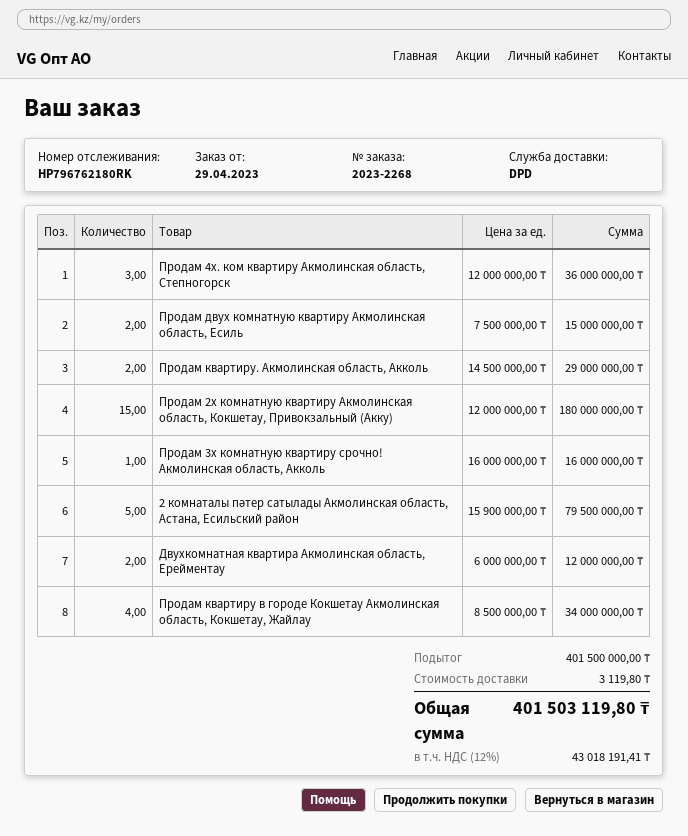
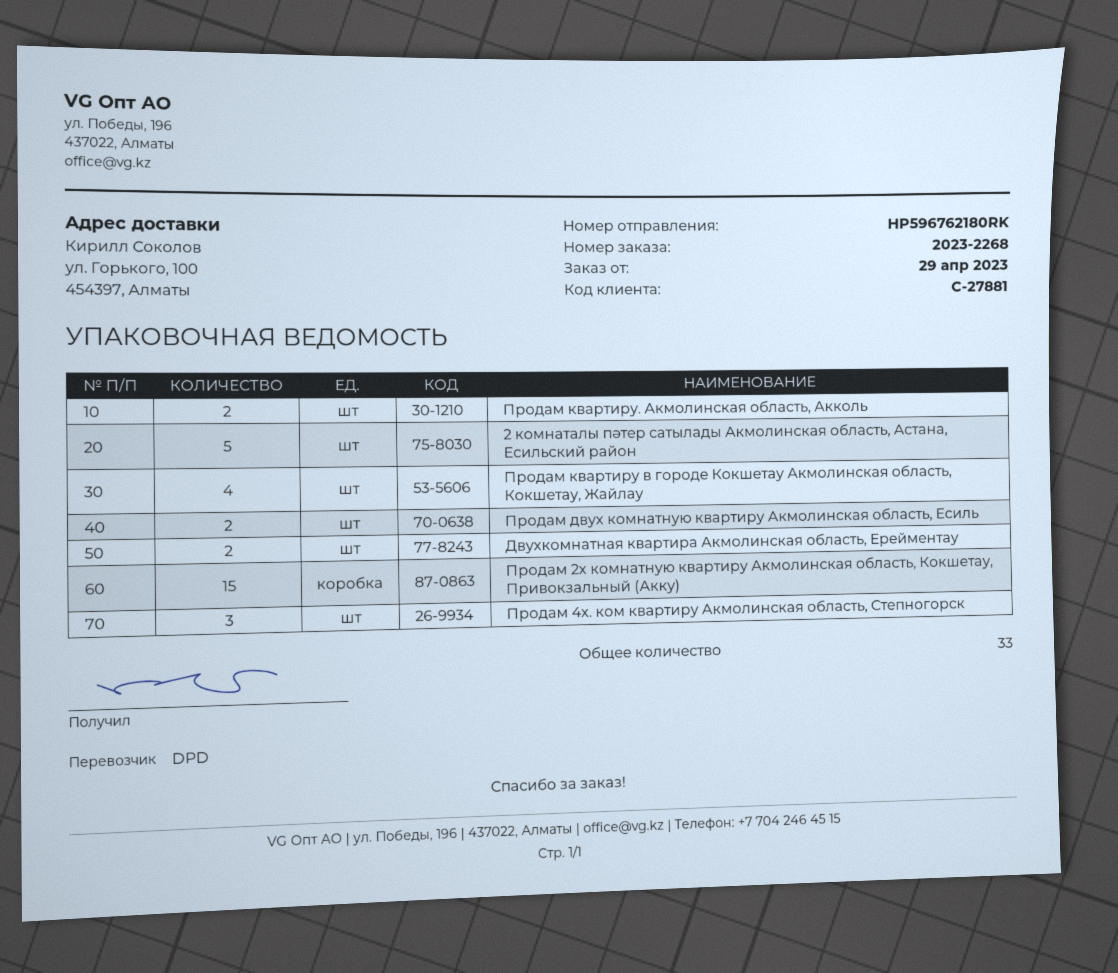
tracking number: HP796762180RK -> HP596762180RK
Продам 3х комнатную квартиру срочно! Акмолинская область, Акколь: 1 -> none

